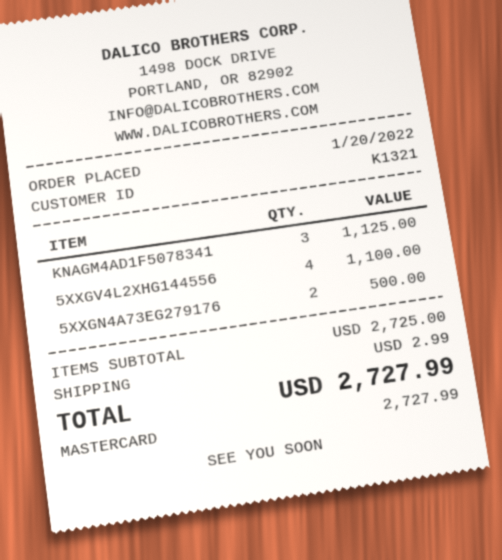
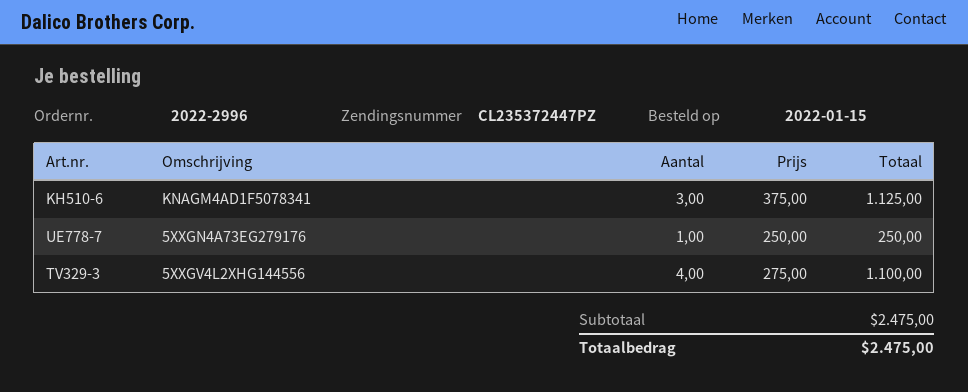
order date: 2022-01-20 -> 2022-01-15
5XXGN4A73EG279176: 2 for 500.00 -> 1 for 250.00
subtotal: 2725.00 -> 2475.00
shipping: 2.99 -> none
total: 2727.99 -> 2475.00

